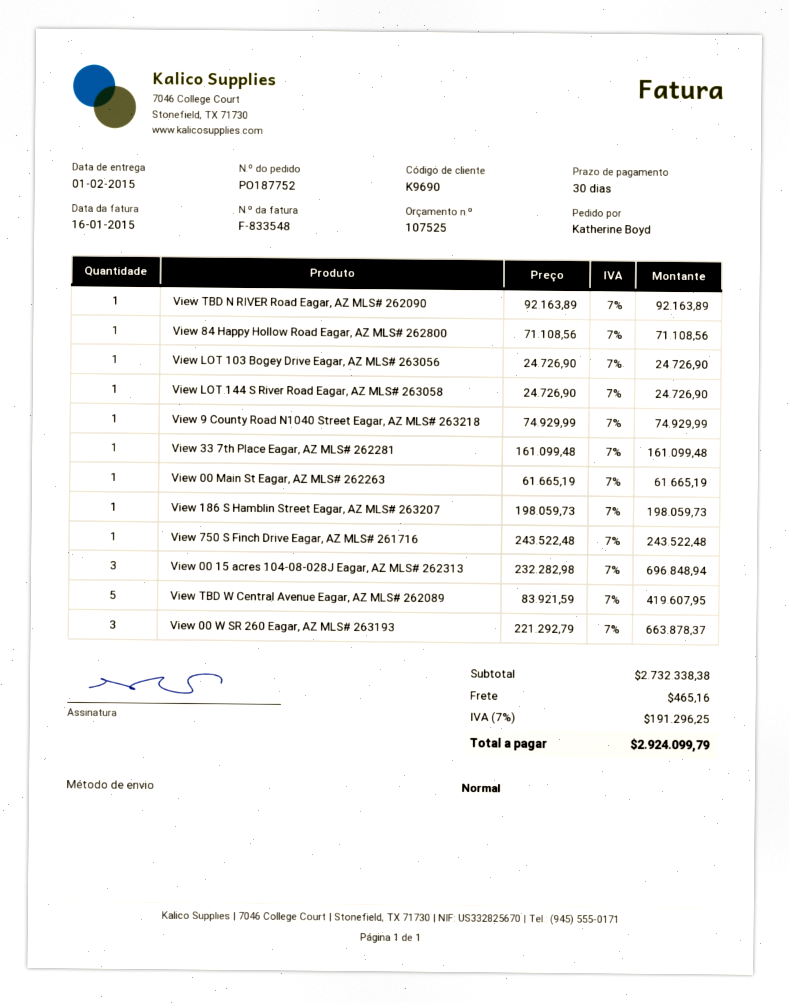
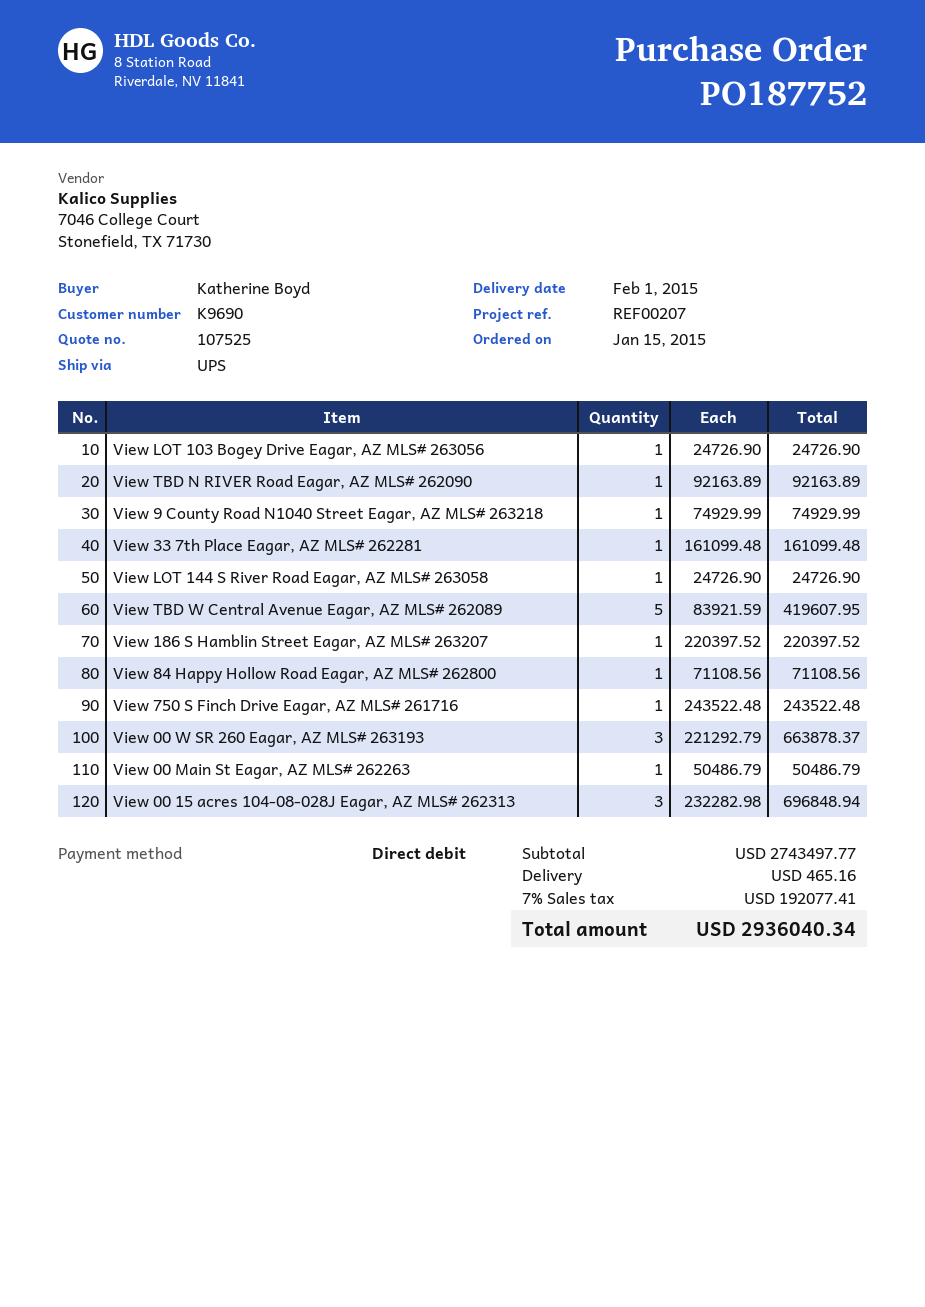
shipping method: standard -> UPS
View 00 Main St Eagar, AZ MLS# 262263: 1 x 61665.19 = 61665.19 -> 1 x 50486.79 = 50486.79
View 186 S Hamblin Street Eagar, AZ MLS# 263207: 1 x 198059.73 = 198059.73 -> 1 x 220397.52 = 220397.52
subtotal: 2732338.38 -> 2743497.77
tax: 7% = 191296.25 -> 7% = 192077.41
total: 2924099.79 -> 2936040.34

